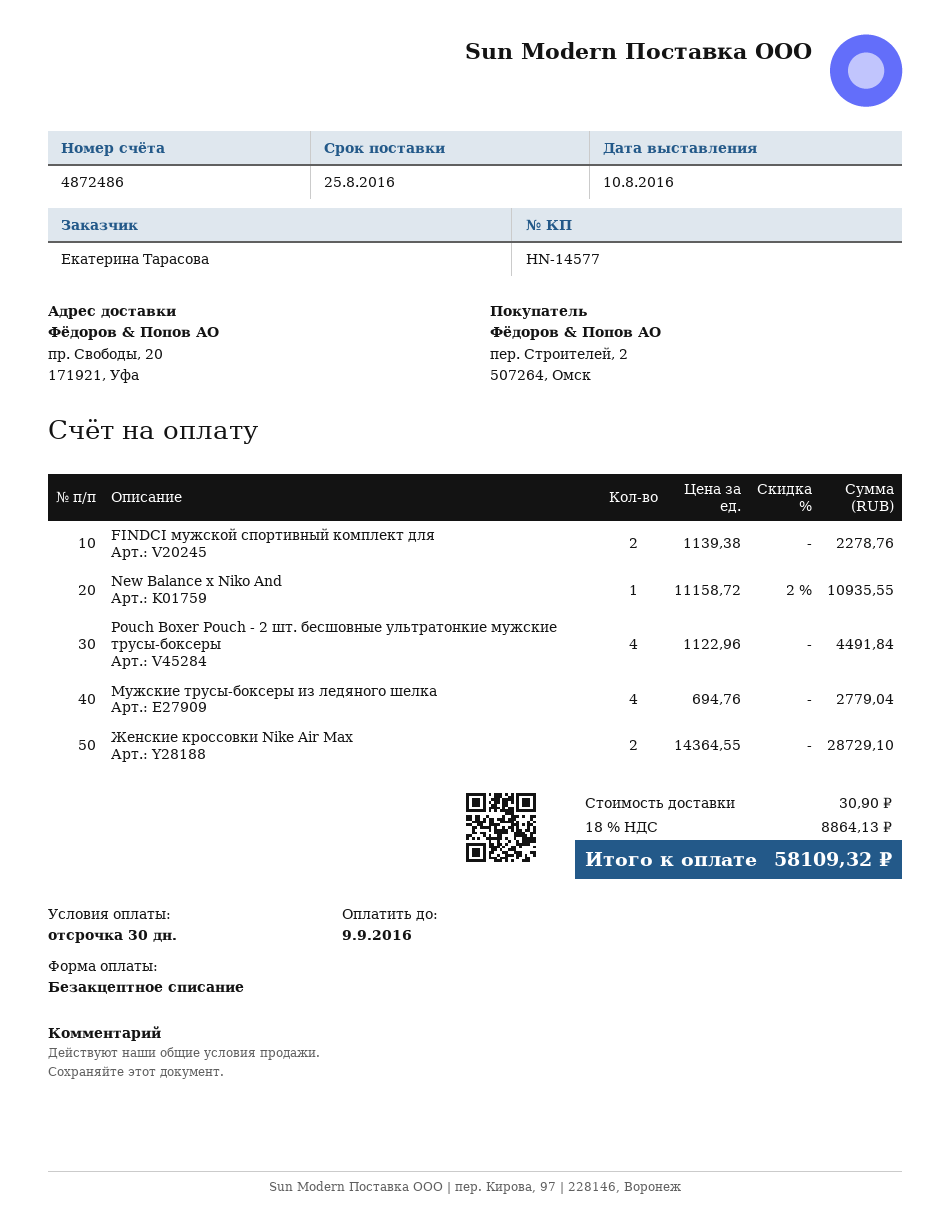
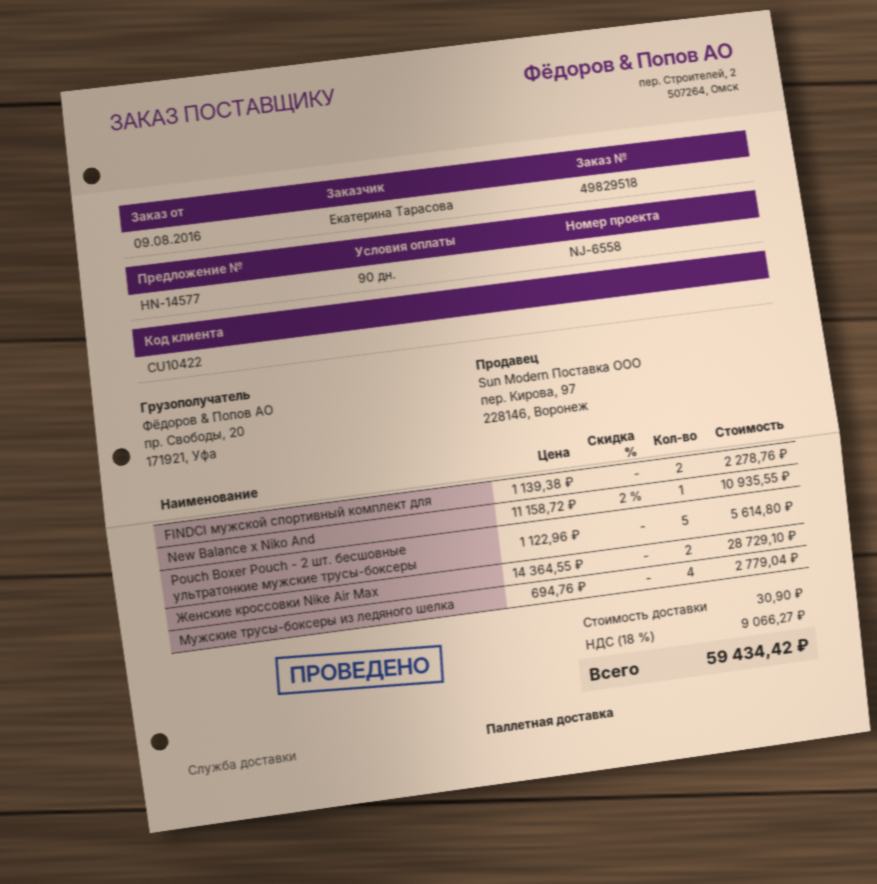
payment terms: 30 days -> 90 days
Pouch Boxer Pouch - 2 шт. бесшовные ультратонкие мужские трусы-боксеры: 4 x 1122.96 = 4491.84 -> 5 x 1122.96 = 5614.80
tax: 18% = 8864.13 -> 18% = 9066.27
total: 58109.32 -> 59434.42

